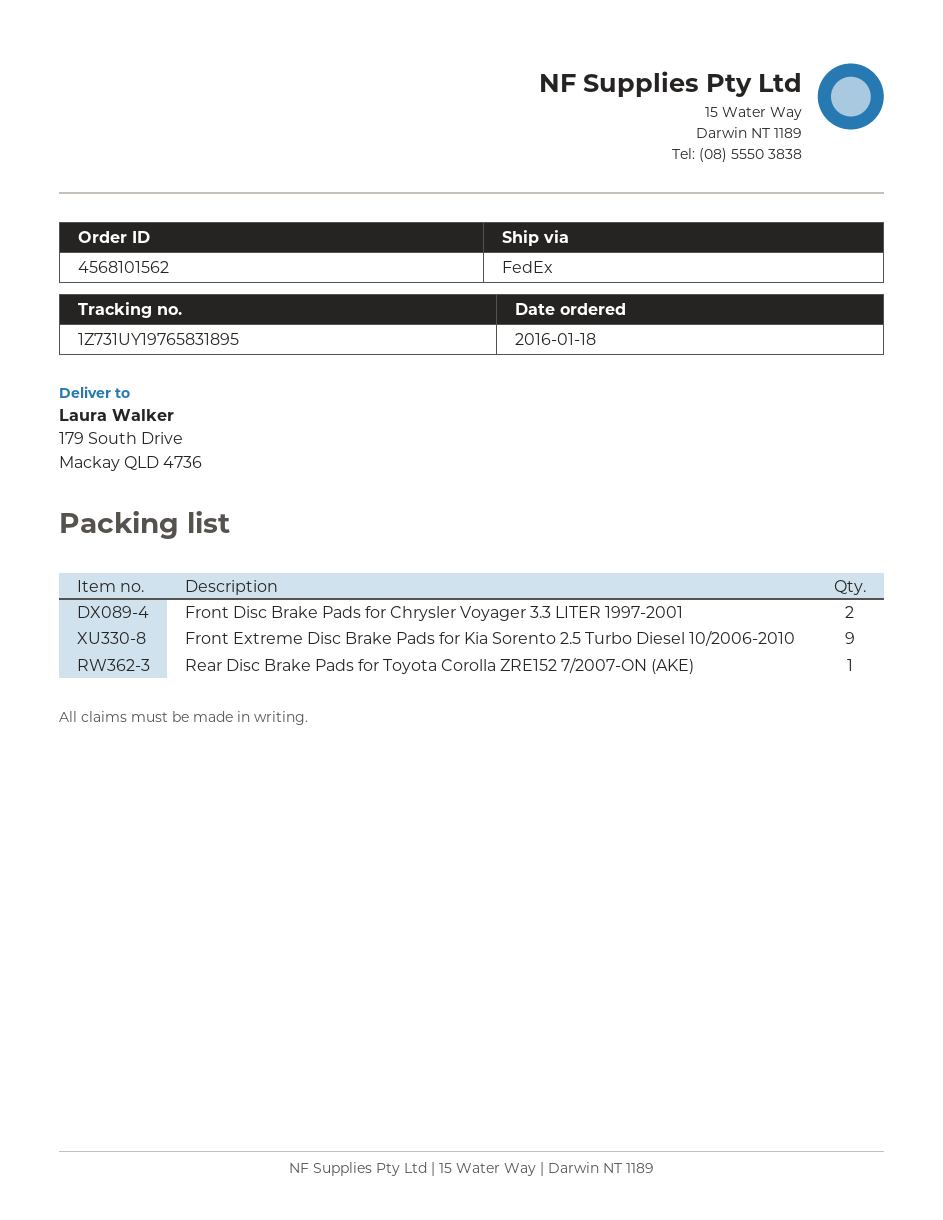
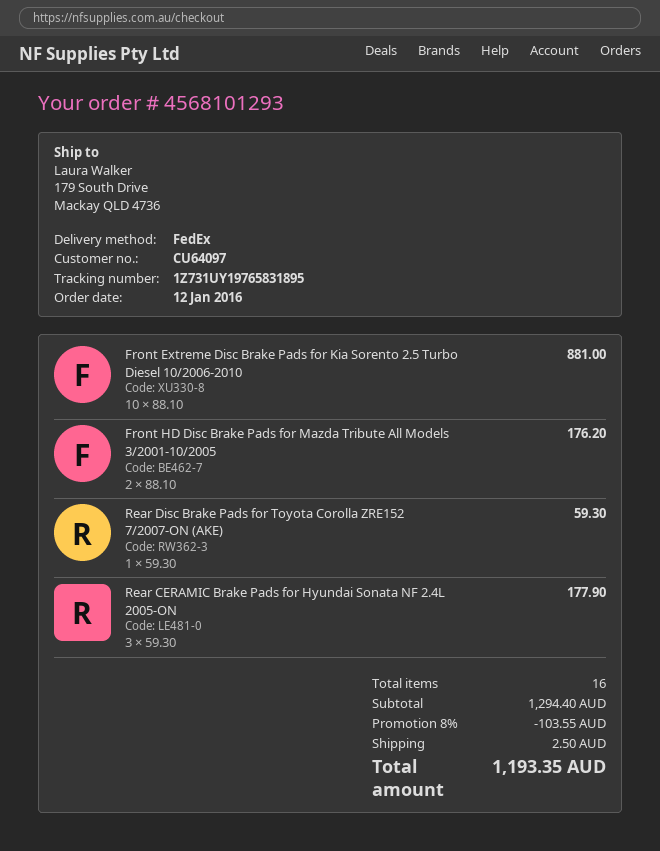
order number: 4568101562 -> 4568101293
order date: 2016-01-18 -> 2016-01-12
Front Disc Brake Pads for Chrysler Voyager 3.3 LITER 1997-2001: 2 -> none
Front Extreme Disc Brake Pads for Kia Sorento 2.5 Turbo Diesel 10/2006-2010: 9 -> 10
Front HD Disc Brake Pads for Mazda Tribute All Models 3/2001-10/2005: none -> 2
Rear CERAMIC Brake Pads for Hyundai Sonata NF 2.4L 2005-ON: none -> 3

